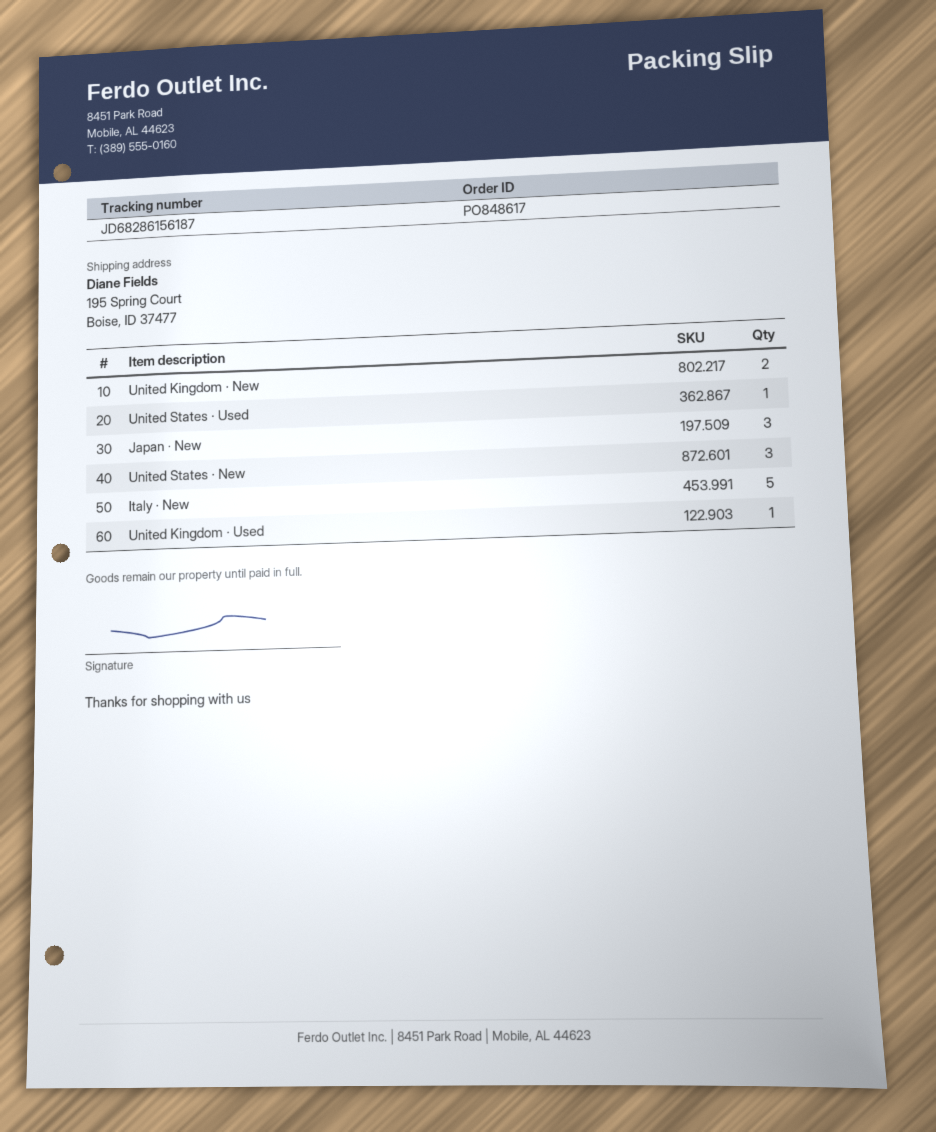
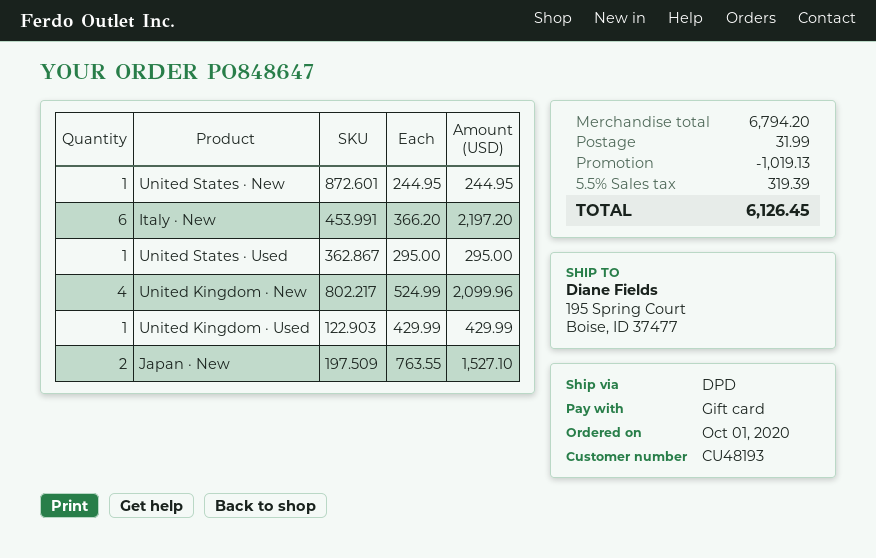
order number: PO848617 -> PO848647
United Kingdom · New: 2 -> 4
Japan · New: 3 -> 2
United States · New: 3 -> 1
Italy · New: 5 -> 6

